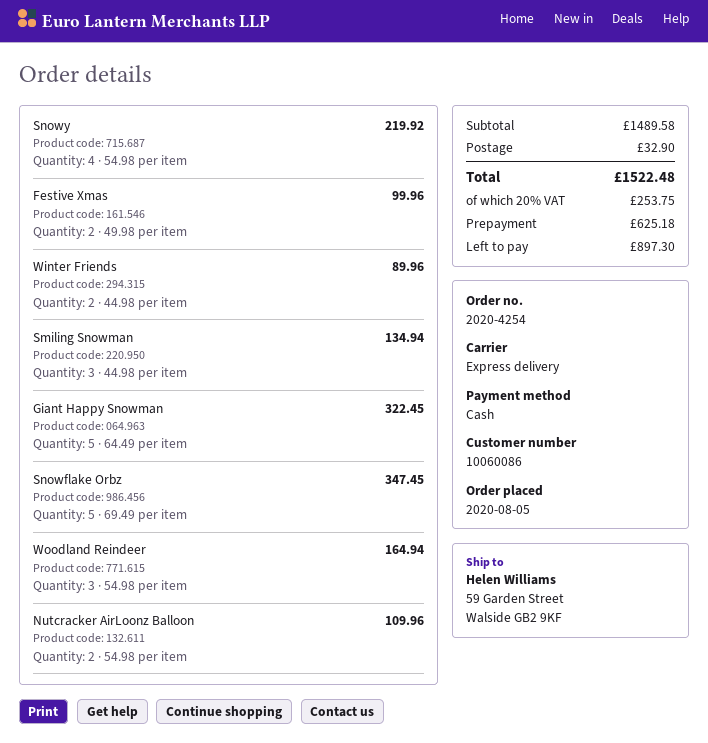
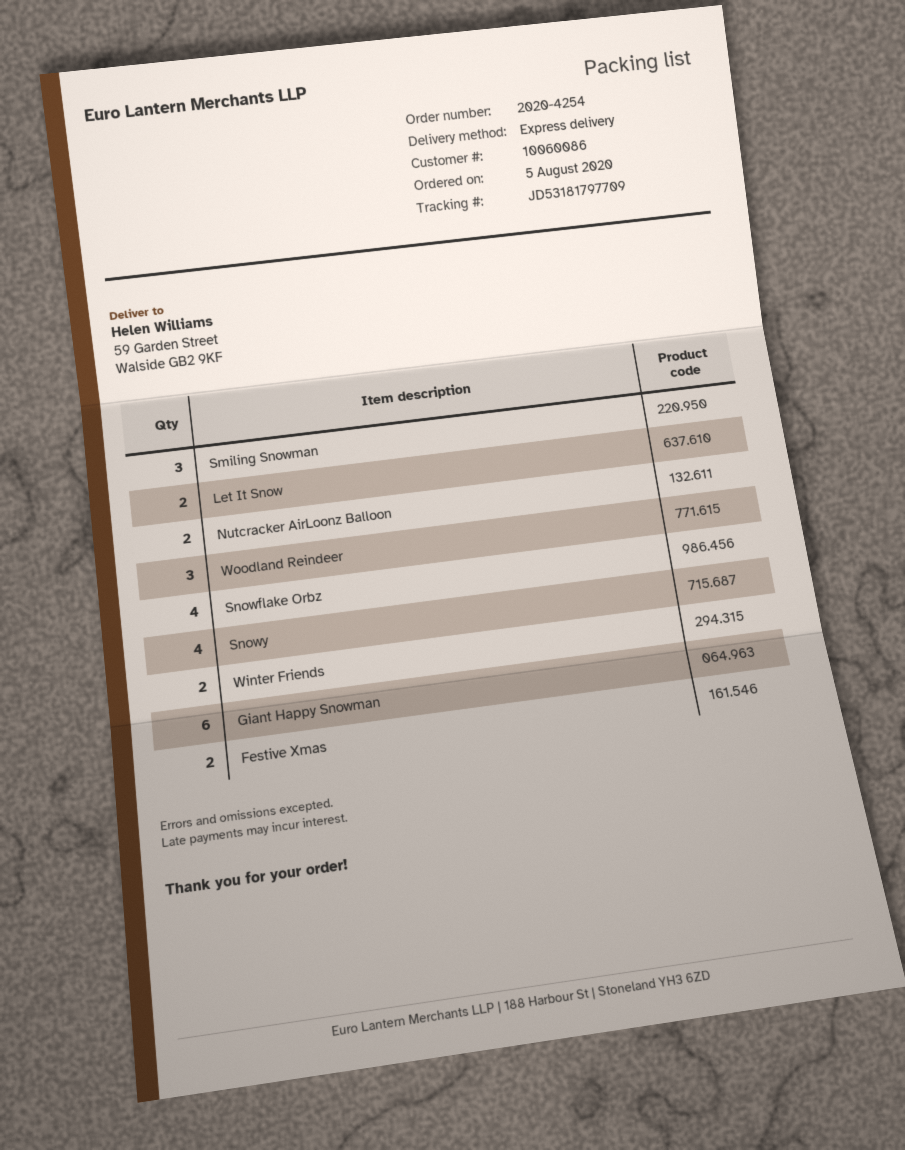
Giant Happy Snowman: 5 -> 6
Snowflake Orbz: 5 -> 4
Let It Snow: none -> 2

